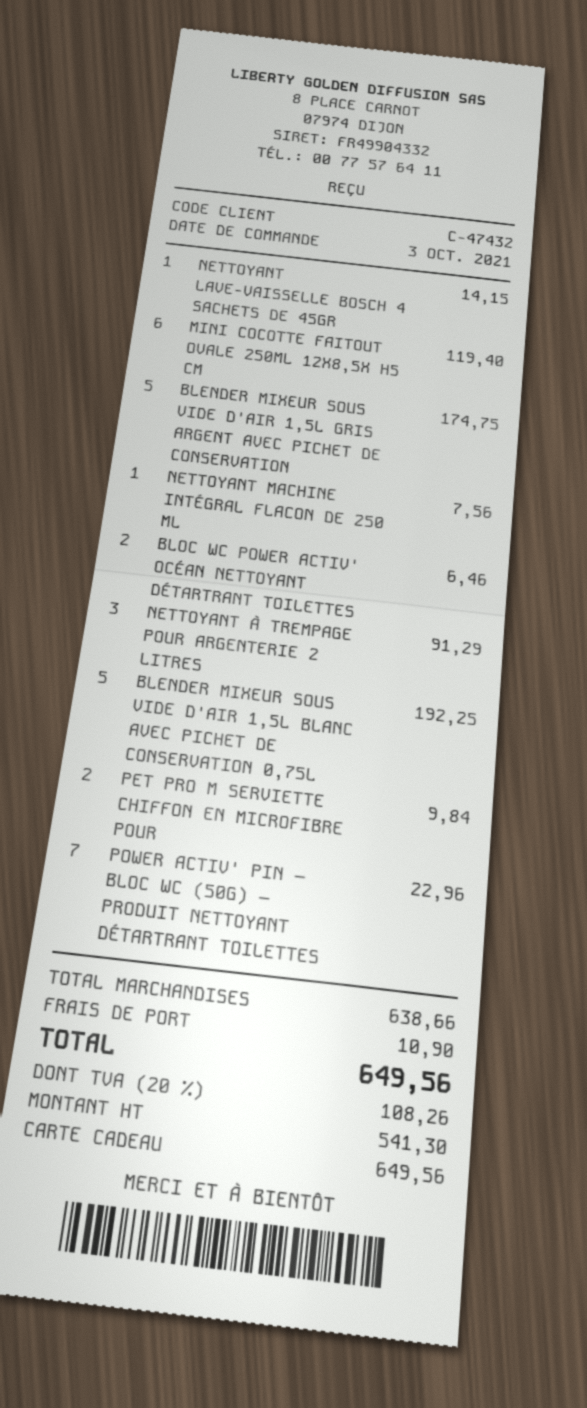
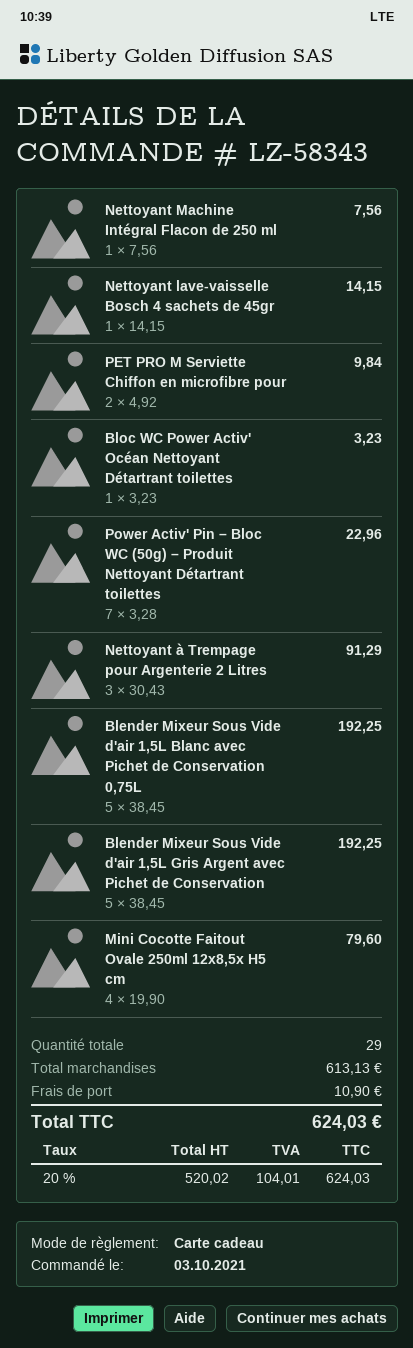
MINI COCOTTE FAITOUT OVALE 250ML 12X8,5X H5 CM: 6 for 119.40 -> 4 for 79.60
BLENDER MIXEUR SOUS VIDE D'AIR 1,5L GRIS ARGENT AVEC PICHET DE CONSERVATION: 5 for 174.75 -> 5 for 192.25
BLOC WC POWER ACTIV' OCÉAN NETTOYANT DÉTARTRANT TOILETTES: 2 for 6.46 -> 1 for 3.23
subtotal: 638.66 -> 613.13
net: 541.30 -> 520.02
tax: 20% = 108.26 -> 20% = 104.01
total: 649.56 -> 624.03

